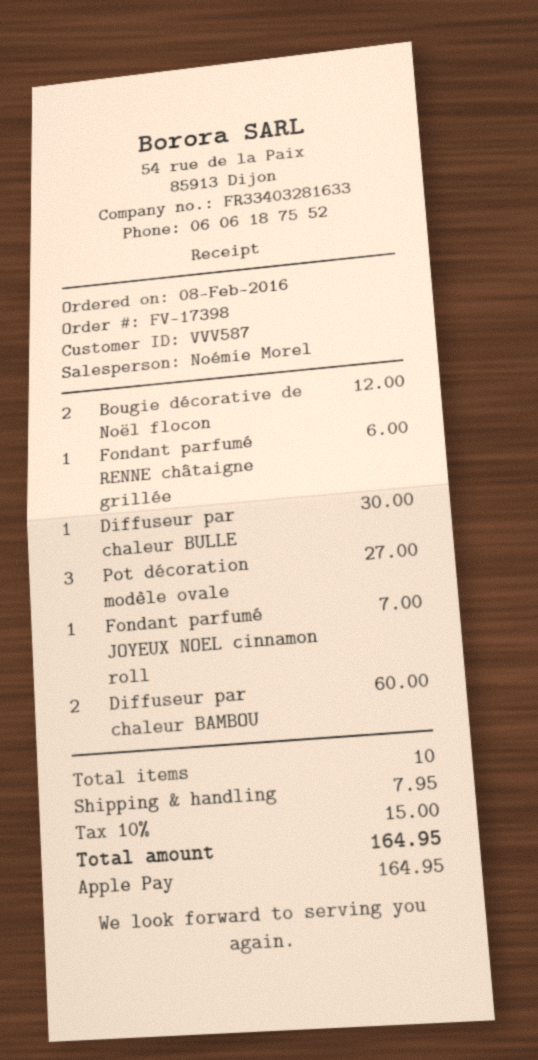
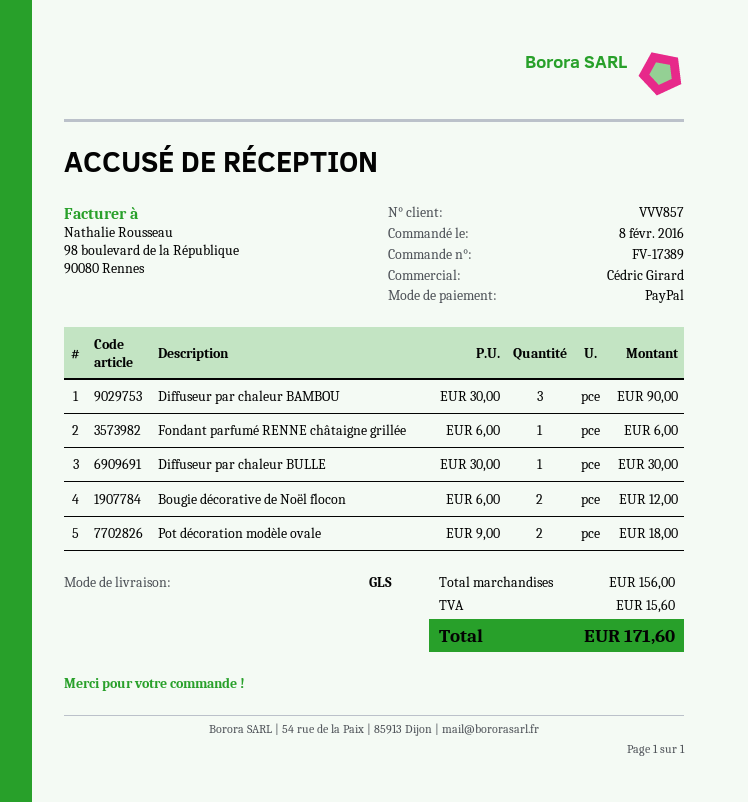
order number: FV-17398 -> FV-17389
customer number: VVV587 -> VVV857
sales rep: Noémie Morel -> Cédric Girard
payment method: Apple Pay -> PayPal
Pot décoration modèle ovale: 3 for 27.00 -> 2 for 18.00
Fondant parfumé JOYEUX NOEL cinnamon roll: 1 for 7.00 -> none
Diffuseur par chaleur BAMBOU: 2 for 60.00 -> 3 for 90.00
shipping: 7.95 -> none
tax: 15.00 -> 15.60
total: 164.95 -> 171.60

